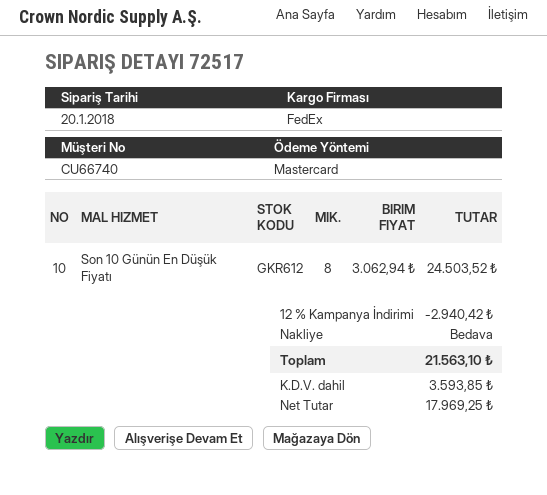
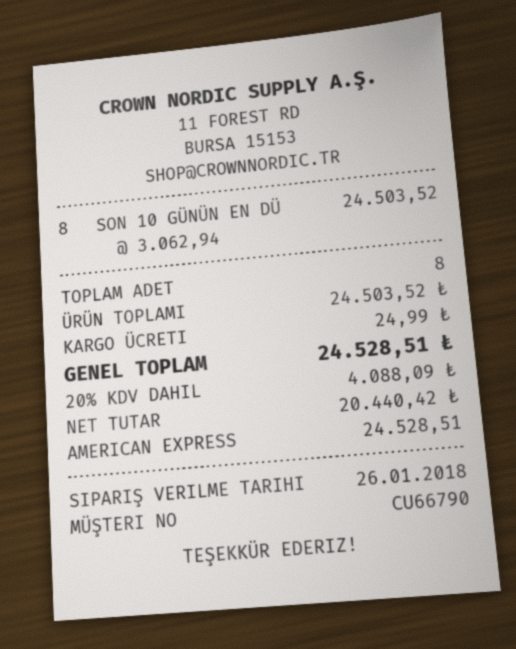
order date: 2018-01-20 -> 2018-01-26
customer number: CU66740 -> CU66790
payment method: Mastercard -> American Express
discount: 12% = 2940.42 -> none
shipping: 0.00 -> 24.99
net: 17969.25 -> 20440.42
tax: 3593.85 -> 4088.09
total: 21563.10 -> 24528.51

